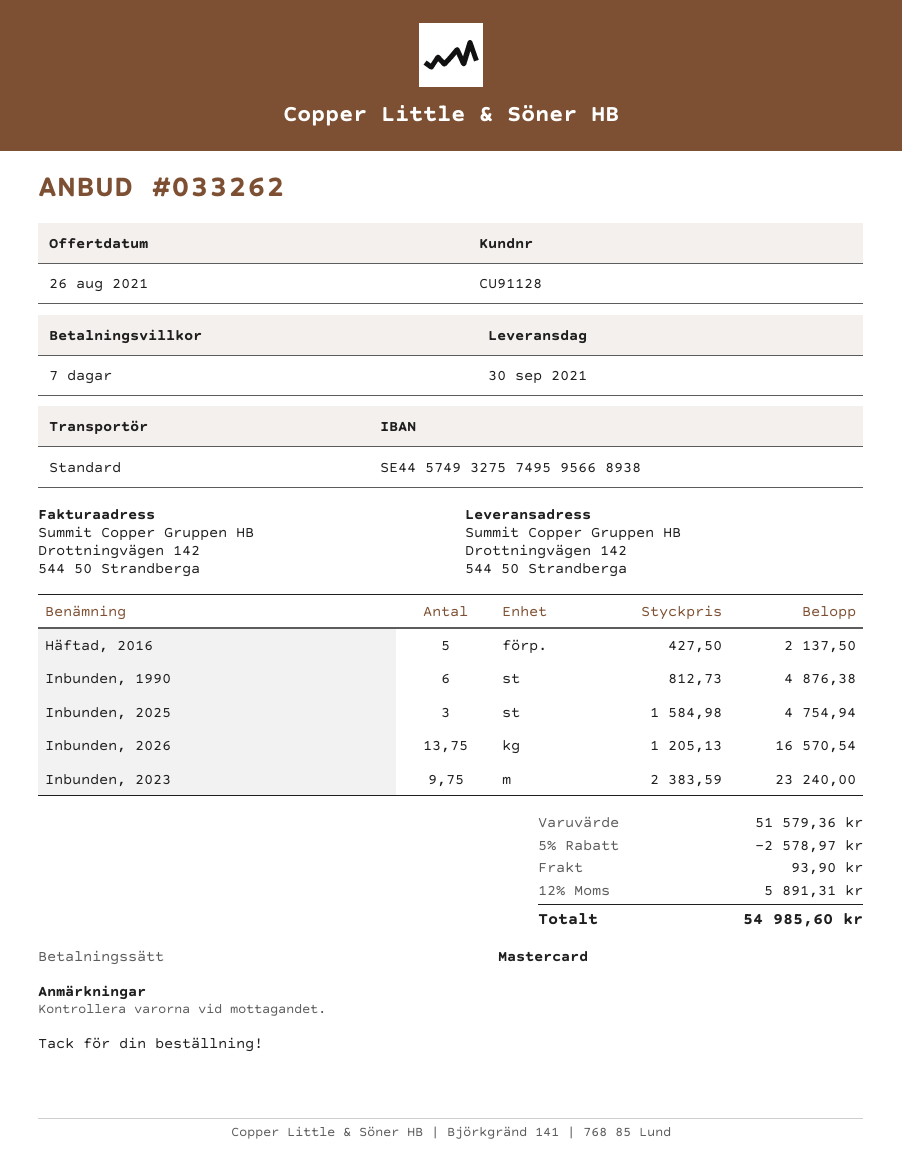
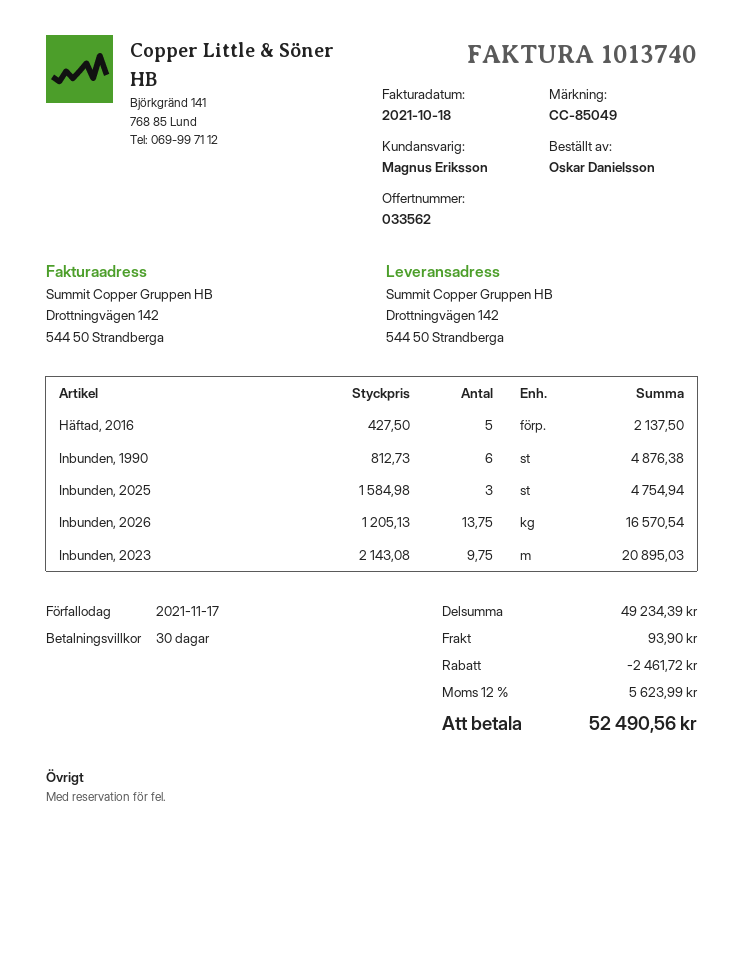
quote number: 033262 -> 033562
payment terms: 7 days -> 30 days
Inbunden, 2023: 9.75 x 2383.59 = 23240.00 -> 9.75 x 2143.08 = 20895.03
subtotal: 51579.36 -> 49234.39
discount: 2578.97 -> 2461.72
tax: 12% = 5891.31 -> 12% = 5623.99
total: 54985.60 -> 52490.56

